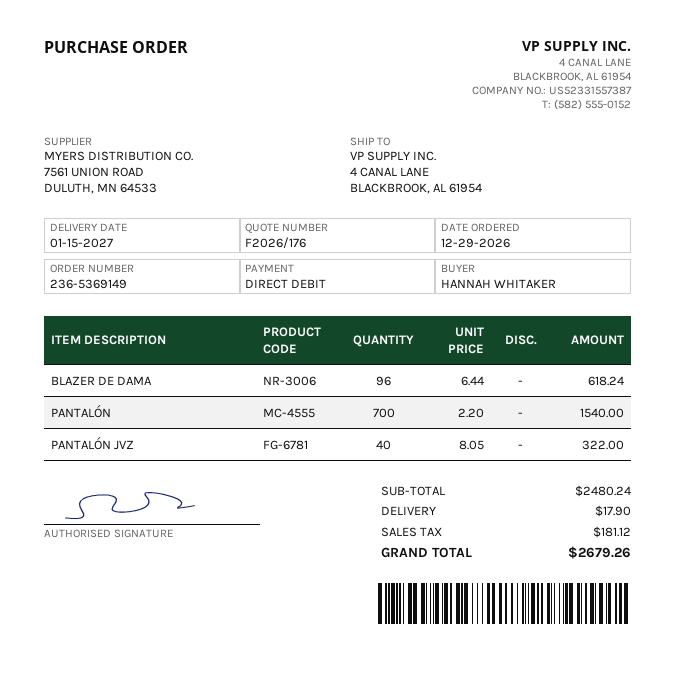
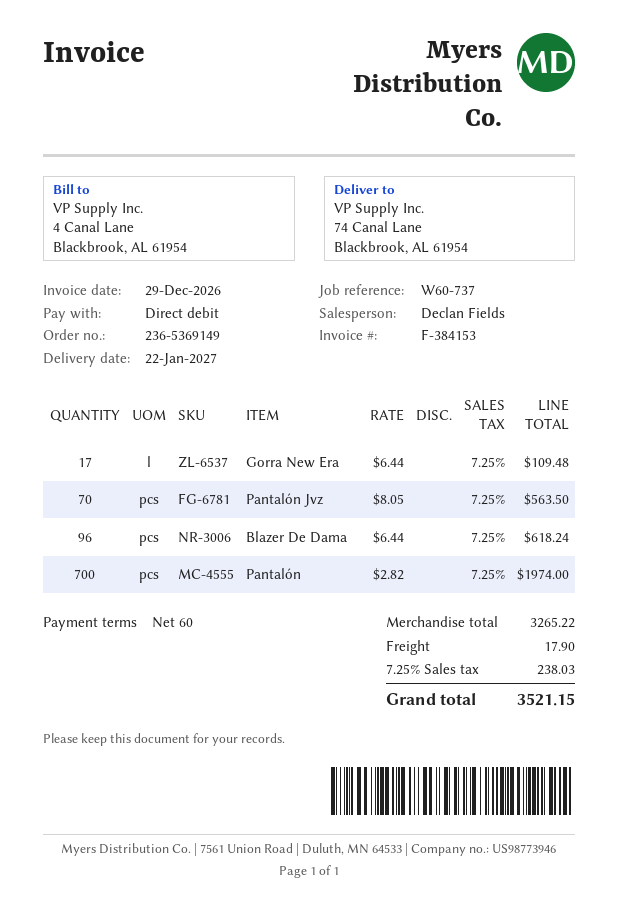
delivery date: 2027-01-15 -> 2027-01-22
ship to: 4 CANAL LANE, BLACKBROOK, AL 61954 -> 74 Canal Lane, Blackbrook, AL 61954
PANTALÓN: 700 x 2.20 = 1540.00 -> 700 x 2.82 = 1974.00
PANTALÓN JVZ: 40 x 8.05 = 322.00 -> 70 x 8.05 = 563.50
Gorra New Era: none -> 17 x 6.44 = 109.48
subtotal: 2480.24 -> 3265.22
tax: 181.12 -> 238.03
total: 2679.26 -> 3521.15

